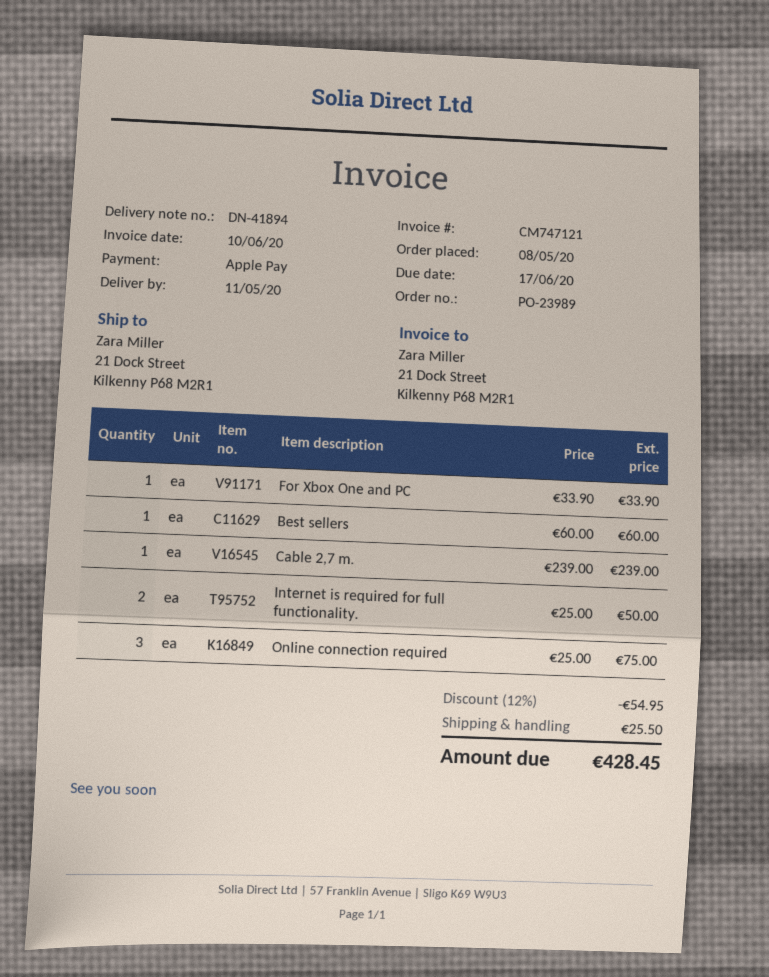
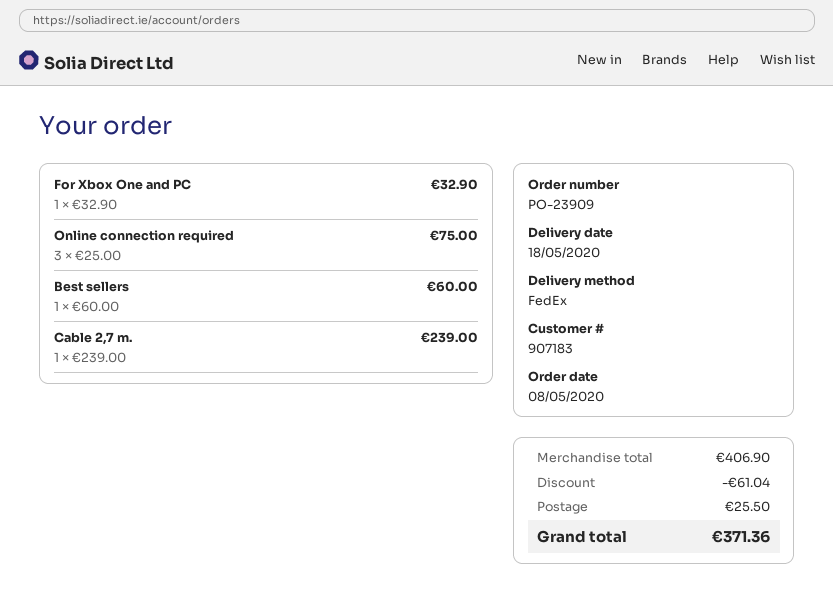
order number: PO-23989 -> PO-23909
delivery date: 2020-05-11 -> 2020-05-18
For Xbox One and PC: 1 x 33.90 = 33.90 -> 1 x 32.90 = 32.90
Internet is required for full functionality.: 2 x 25.00 = 50.00 -> none
discount: 54.95 -> 61.04
total: 428.45 -> 371.36

